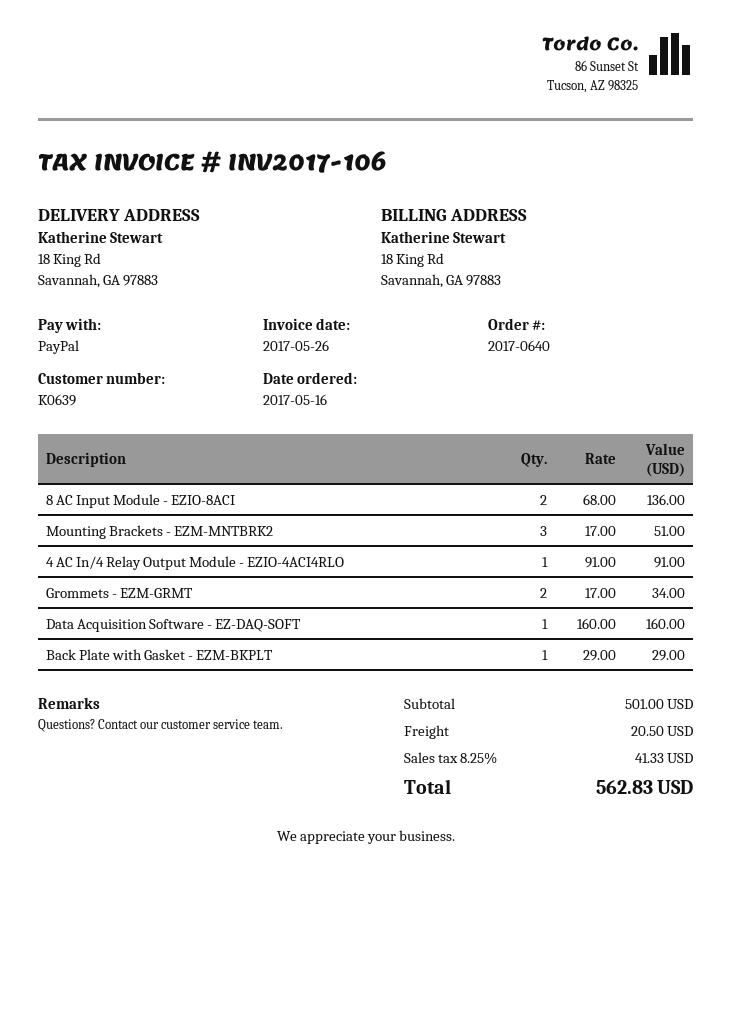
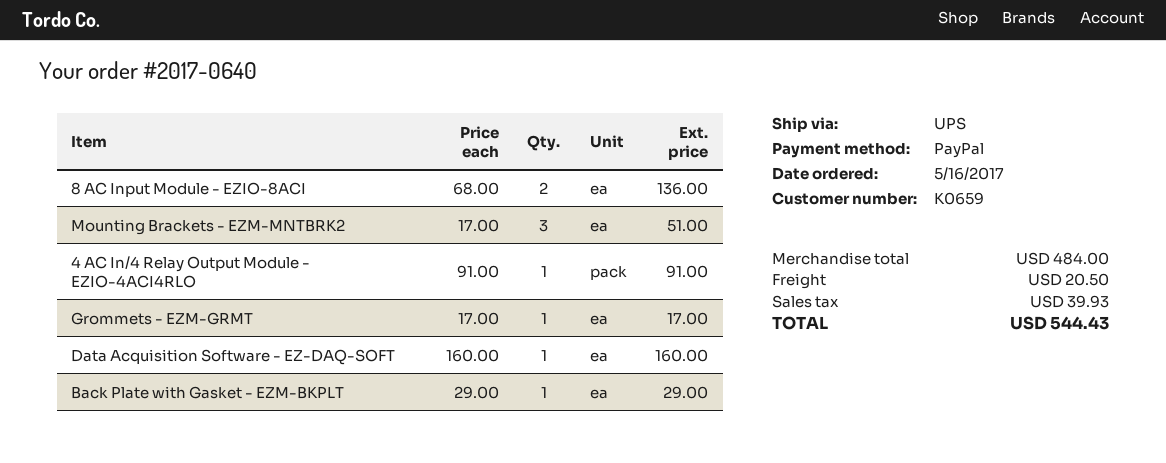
customer number: K0639 -> K0659
Grommets - EZM-GRMT: 2 x 17.00 = 34.00 -> 1 x 17.00 = 17.00
subtotal: 501.00 -> 484.00
tax: 41.33 -> 39.93
total: 562.83 -> 544.43

